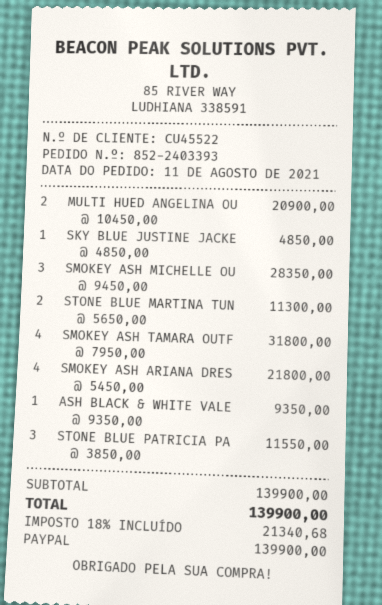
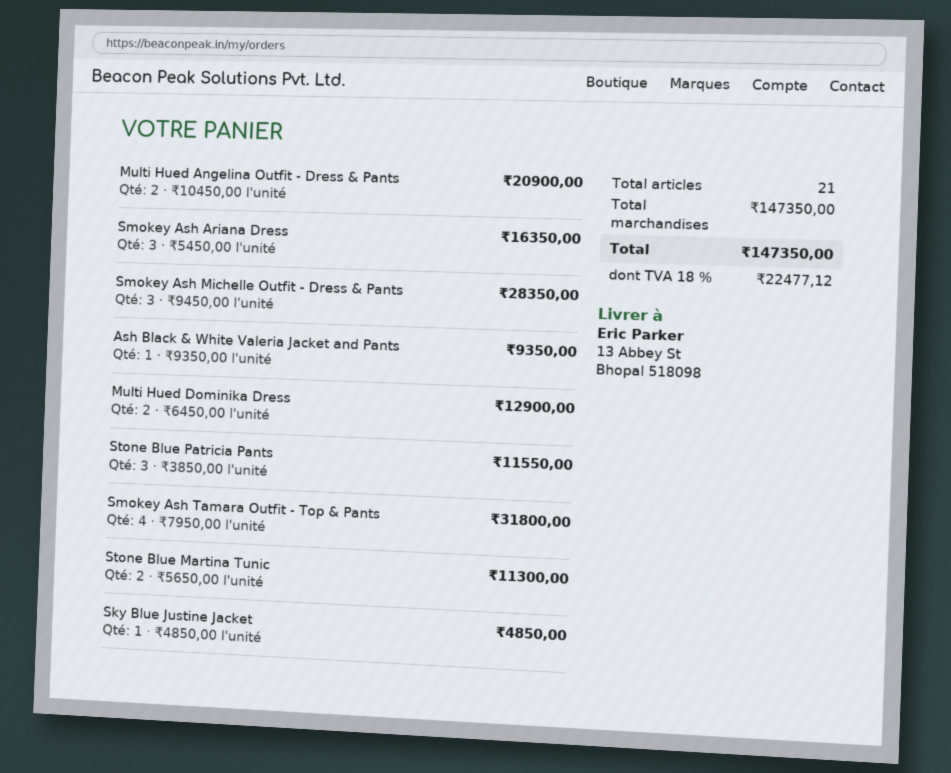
SMOKEY ASH ARIANA DRES: 4 x 5450.00 = 21800.00 -> 3 x 5450.00 = 16350.00
Multi Hued Dominika Dress: none -> 2 x 6450.00 = 12900.00
subtotal: 139900.00 -> 147350.00
tax: 18% = 21340.68 -> 18% = 22477.12
total: 139900.00 -> 147350.00

